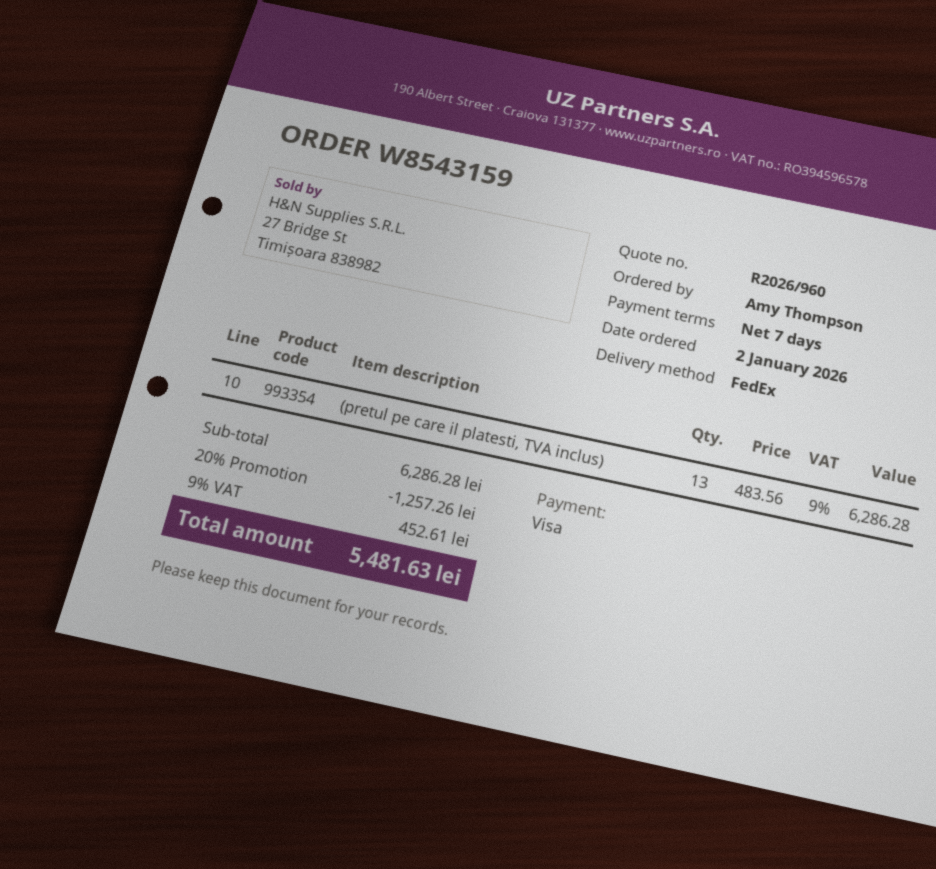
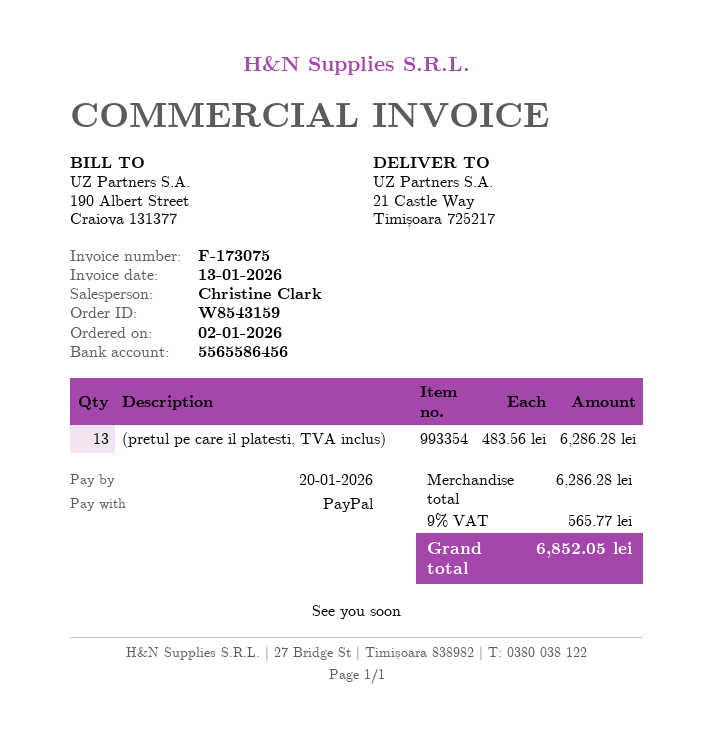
payment method: Visa -> PayPal
discount: 20% = 1257.26 -> none
tax: 9% = 452.61 -> 9% = 565.77
total: 5481.63 -> 6852.05

